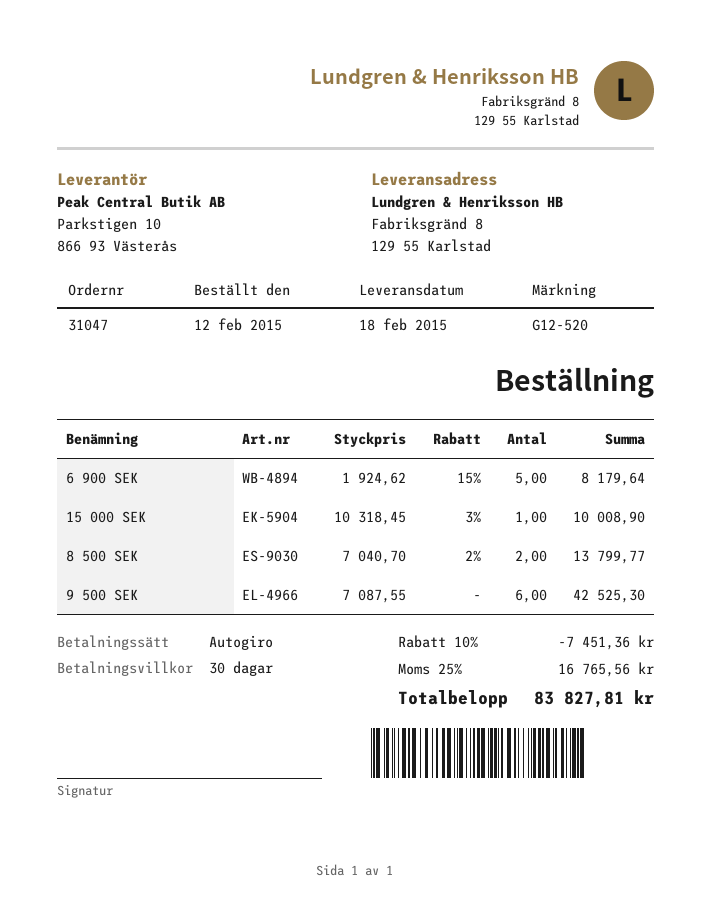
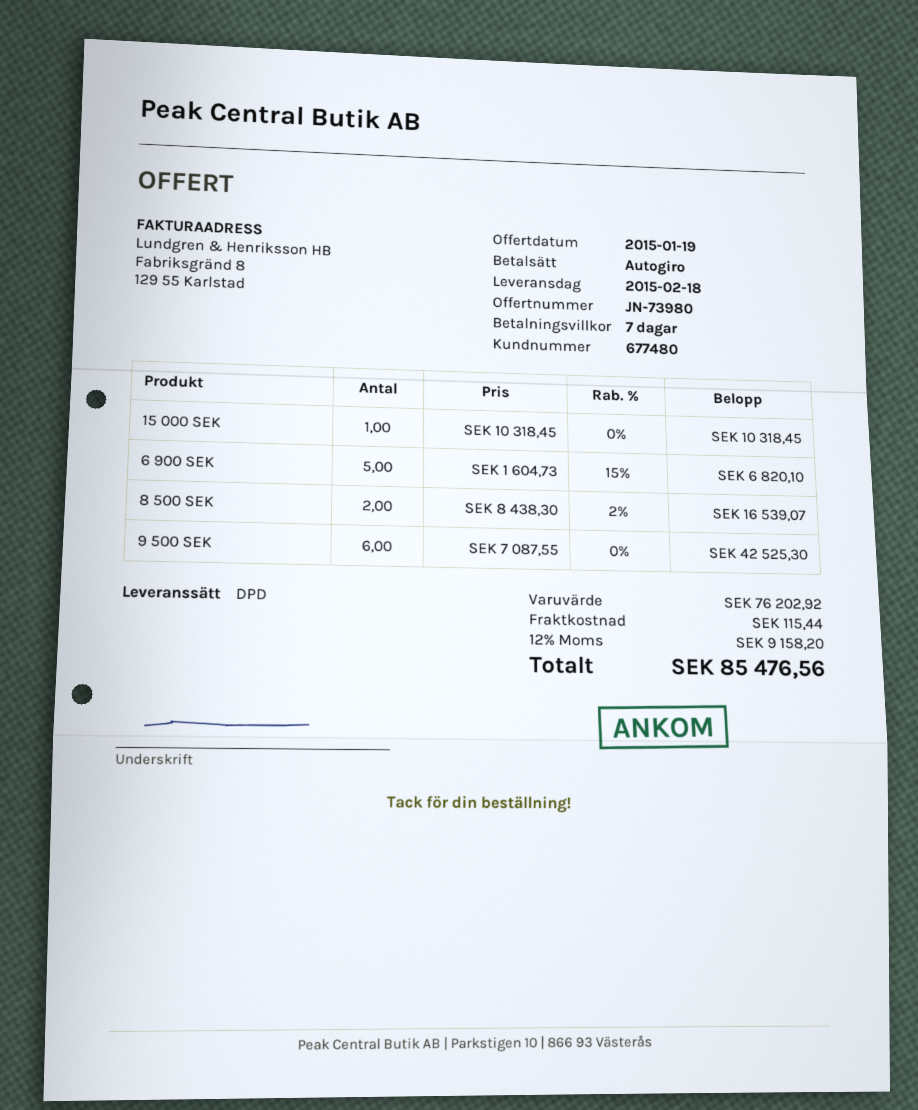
payment terms: 30 days -> 7 days
6 900 SEK: 5 x 1924.62 - 15% = 8179.64 -> 5 x 1604.73 - 15% = 6820.10
15 000 SEK: 1 x 10318.45 - 3% = 10008.90 -> 1 x 10318.45 = 10318.45
8 500 SEK: 2 x 7040.70 - 2% = 13799.77 -> 2 x 8438.30 - 2% = 16539.07
discount: 10% = 7451.36 -> none
shipping: none -> 115.44
tax: 25% = 16765.56 -> 12% = 9158.20
total: 83827.81 -> 85476.56

